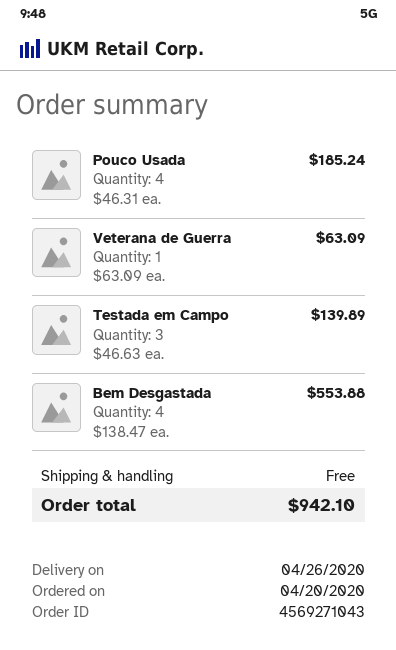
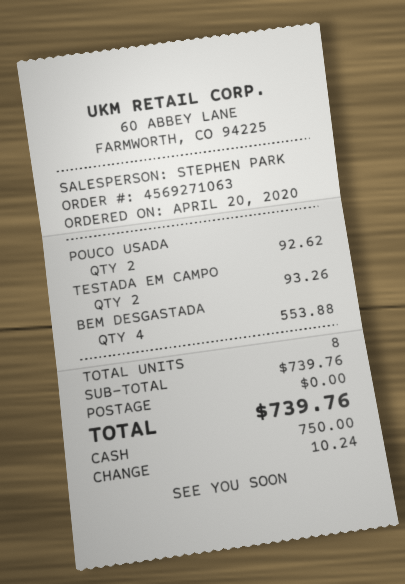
order number: 4569271043 -> 4569271063
Pouco Usada: 4 for 185.24 -> 2 for 92.62
Veterana de Guerra: 1 for 63.09 -> none
Testada em Campo: 3 for 139.89 -> 2 for 93.26
total: 942.10 -> 739.76

